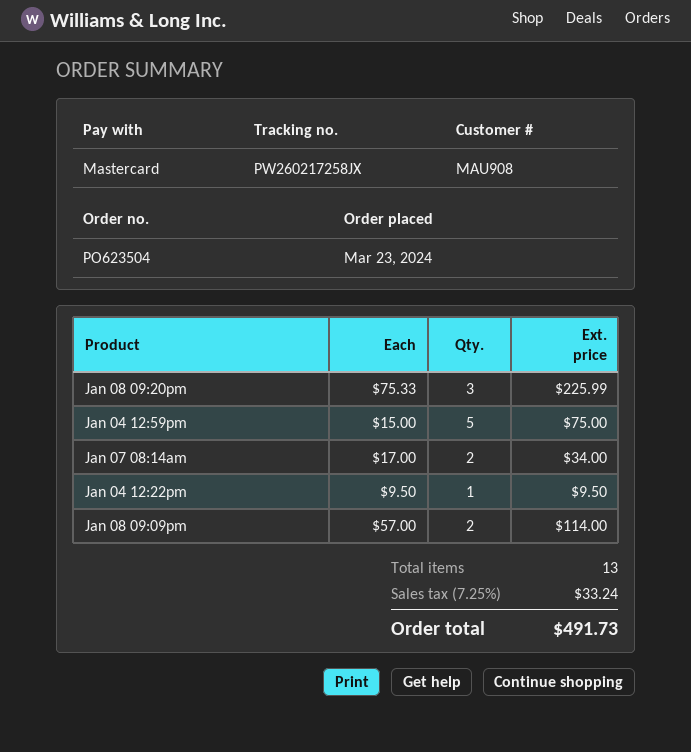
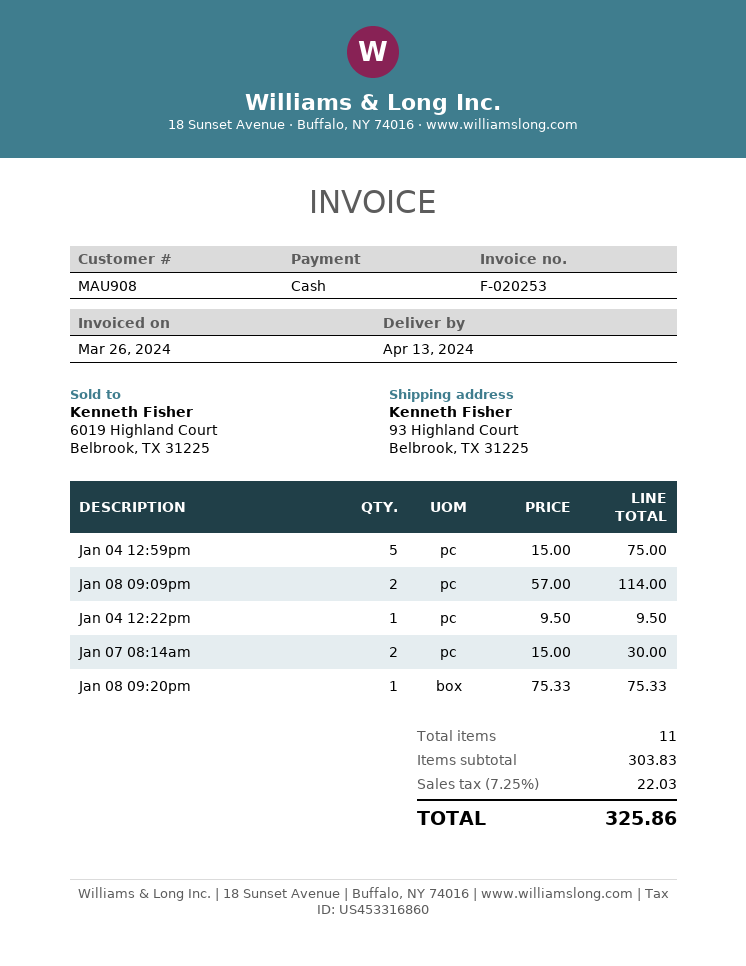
payment method: Mastercard -> cash
Jan 08 09:20pm: 3 x 75.33 = 225.99 -> 1 x 75.33 = 75.33
Jan 07 08:14am: 2 x 17.00 = 34.00 -> 2 x 15.00 = 30.00
total quantity: 13 -> 11
tax: 7.25% = 33.24 -> 7.25% = 22.03
total: 491.73 -> 325.86

